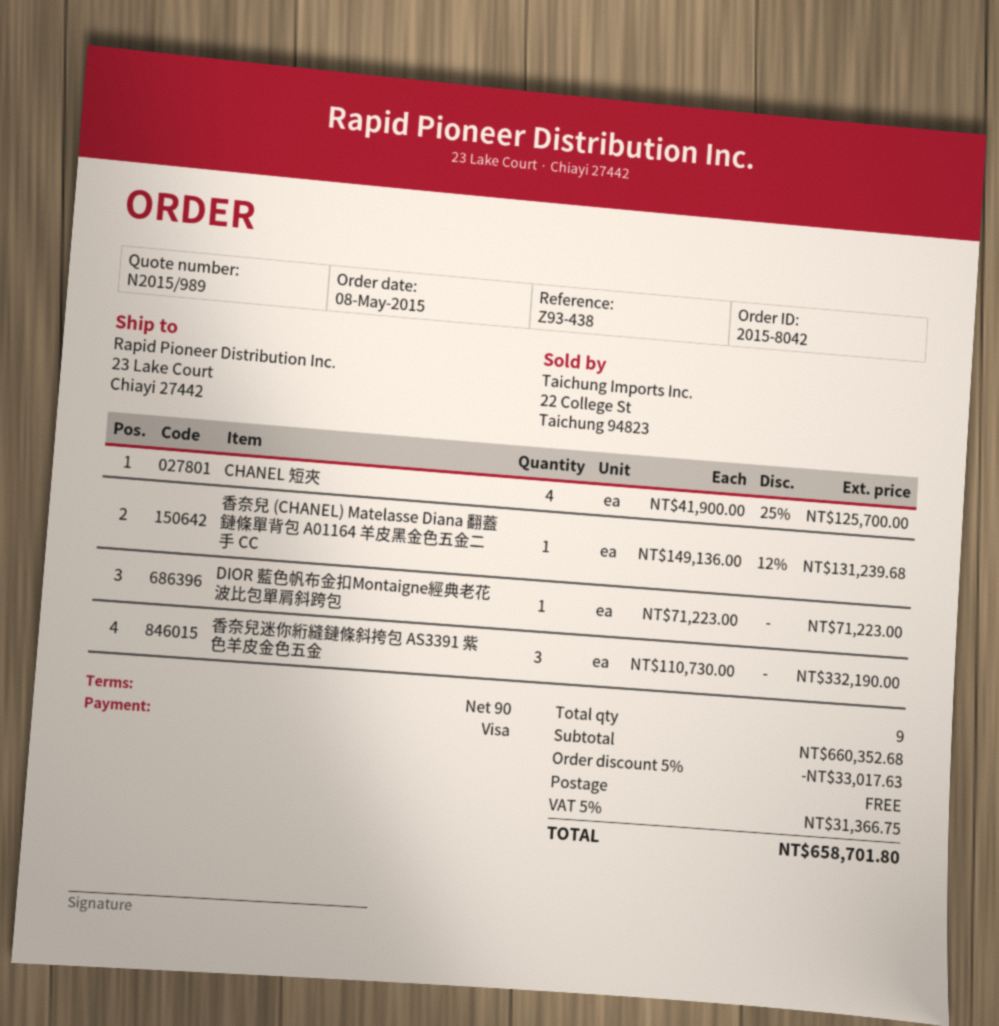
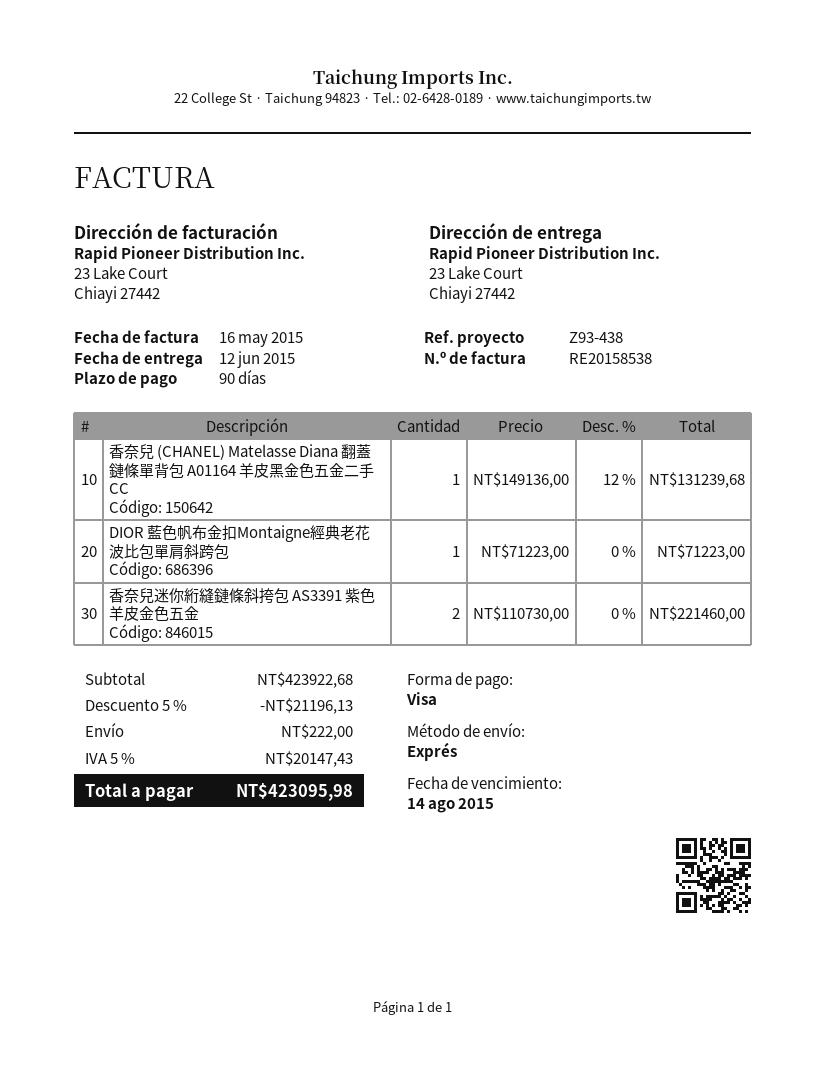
CHANEL 短夾: 4 x 41900.00 - 25% = 125700.00 -> none
香奈兒迷你絎縫鏈條斜挎包 AS3391 紫色羊皮金色五金: 3 x 110730.00 = 332190.00 -> 2 x 110730.00 = 221460.00
subtotal: 660352.68 -> 423922.68
discount: 5% = 33017.63 -> 5% = 21196.13
shipping: 0.00 -> 222.00
tax: 5% = 31366.75 -> 5% = 20147.43
total: 658701.80 -> 423095.98

